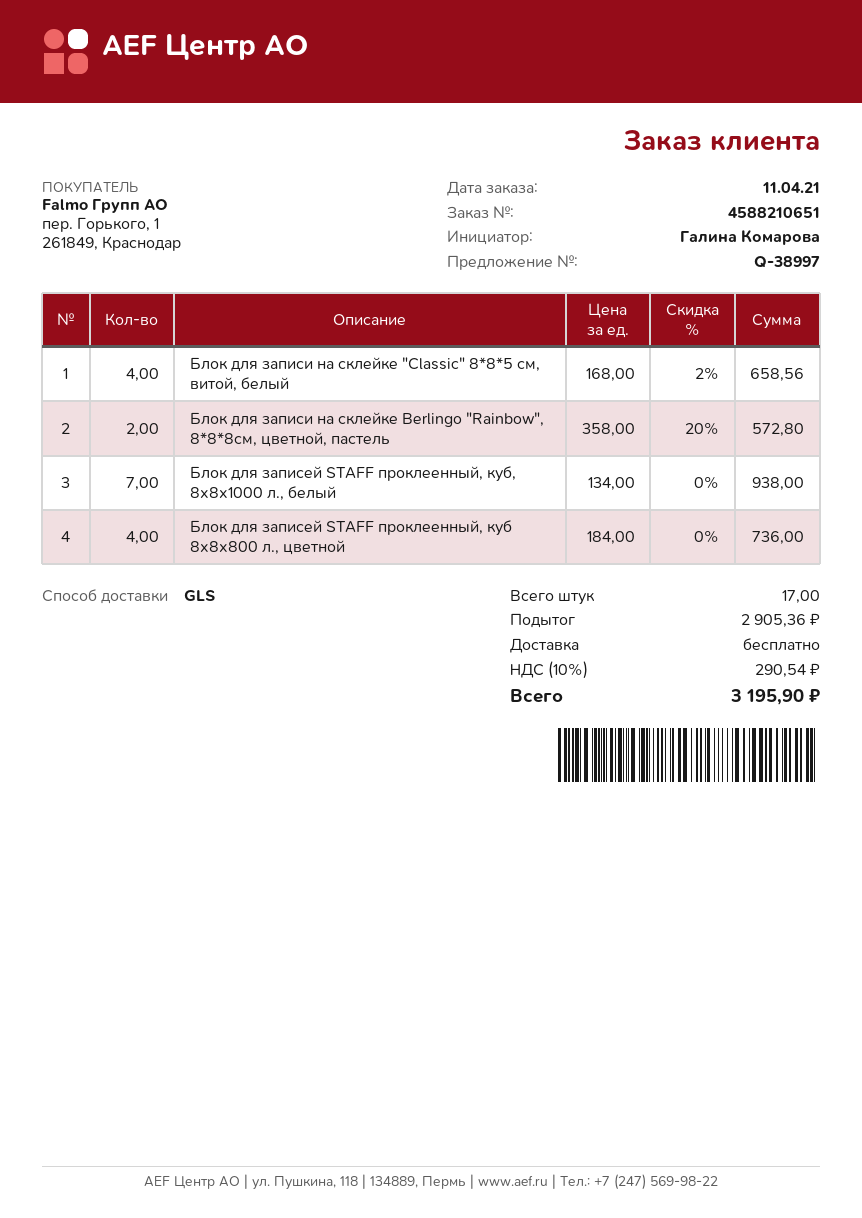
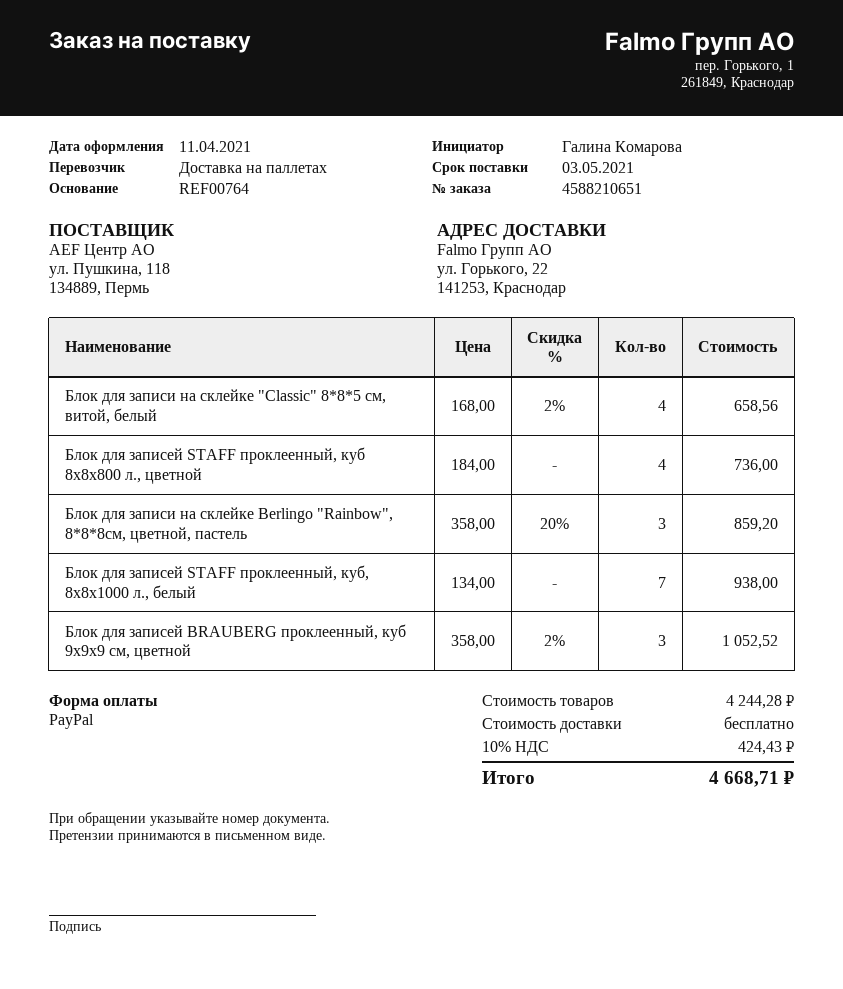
shipping method: GLS -> pallet freight
Блок для записи на склейке Berlingo "Rainbow", 8*8*8см, цветной, пастель: 2 x 358.00 - 20% = 572.80 -> 3 x 358.00 - 20% = 859.20
Блок для записей BRAUBERG проклеенный, куб 9х9х9 см, цветной: none -> 3 x 358.00 - 2% = 1052.52
subtotal: 2905.36 -> 4244.28
tax: 10% = 290.54 -> 10% = 424.43
total: 3195.90 -> 4668.71

